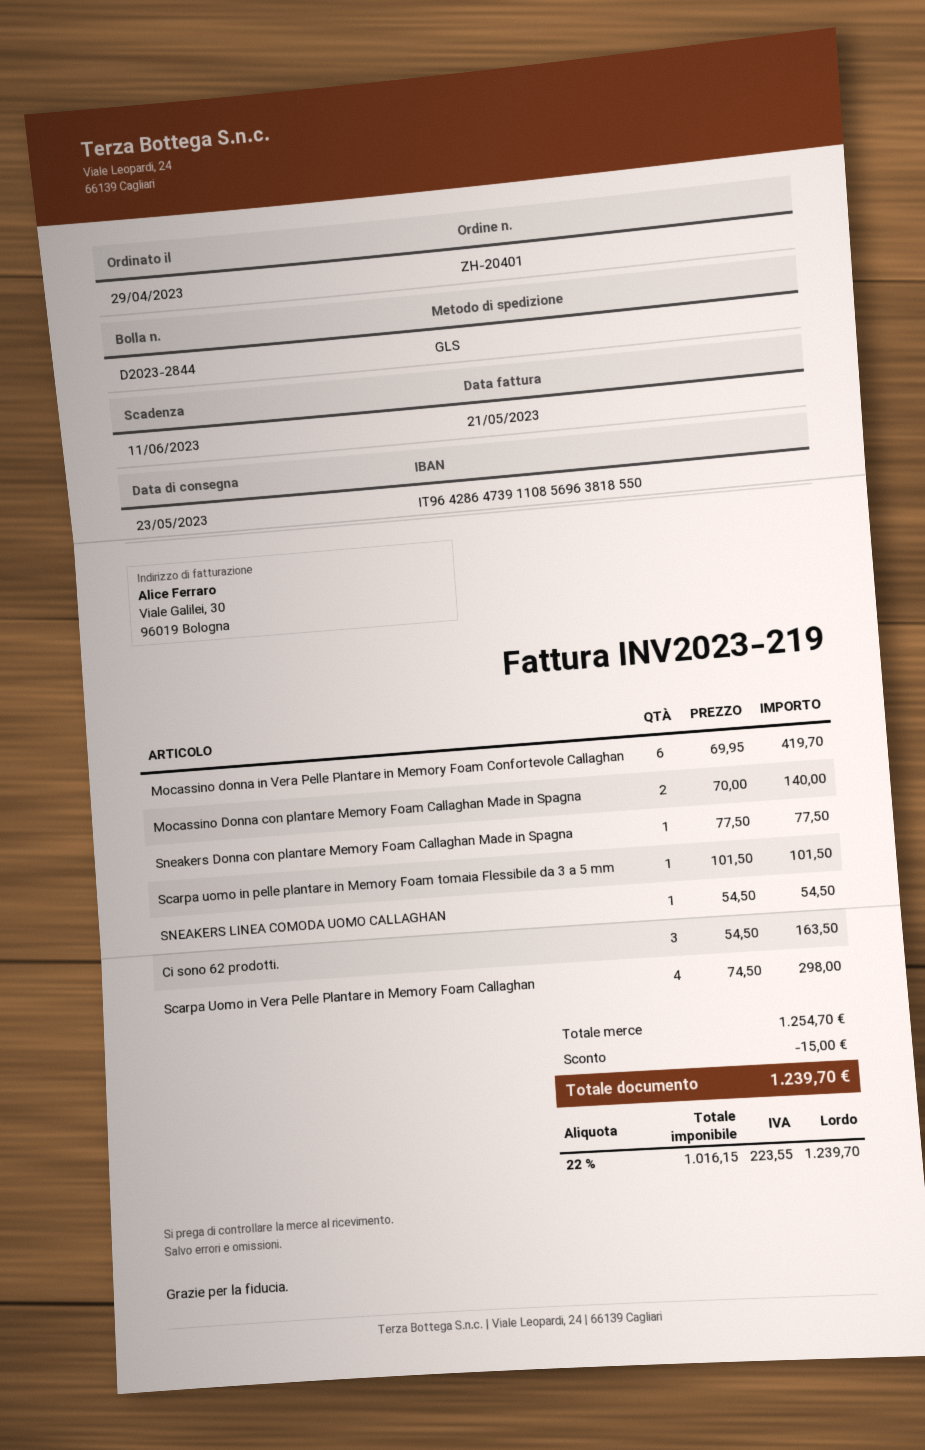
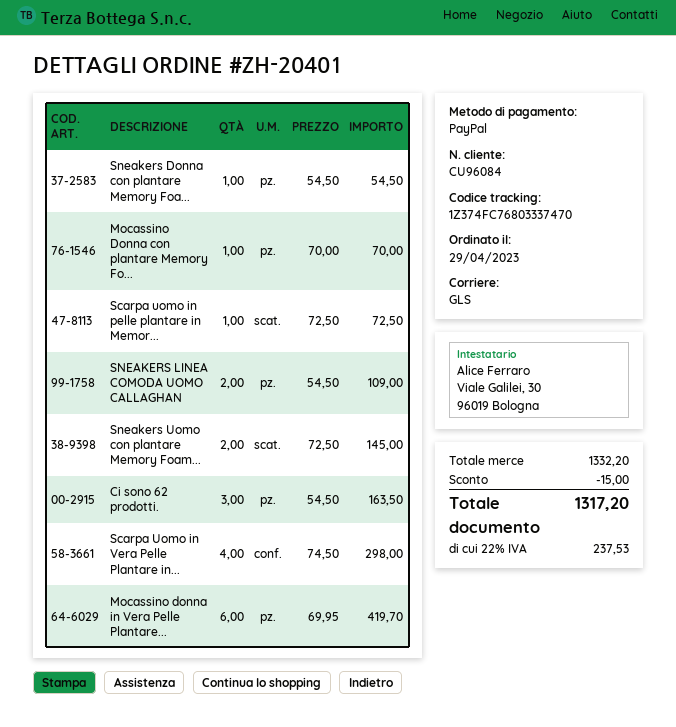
Mocassino Donna con plantare Memory Foam Callaghan Made in Spagna: 2 x 70.00 = 140.00 -> 1 x 70.00 = 70.00
Sneakers Donna con plantare Memory Foam Callaghan Made in Spagna: 1 x 77.50 = 77.50 -> 1 x 54.50 = 54.50
Scarpa uomo in pelle plantare in Memory Foam tomaia Flessibile da 3 a 5 mm: 1 x 101.50 = 101.50 -> 1 x 72.50 = 72.50
SNEAKERS LINEA COMODA UOMO CALLAGHAN: 1 x 54.50 = 54.50 -> 2 x 54.50 = 109.00
Sneakers Uomo con plantare Memory Foam...: none -> 2 x 72.50 = 145.00
subtotal: 1254.70 -> 1332.20
tax: 22% = 223.55 -> 22% = 237.53
total: 1239.70 -> 1317.20

